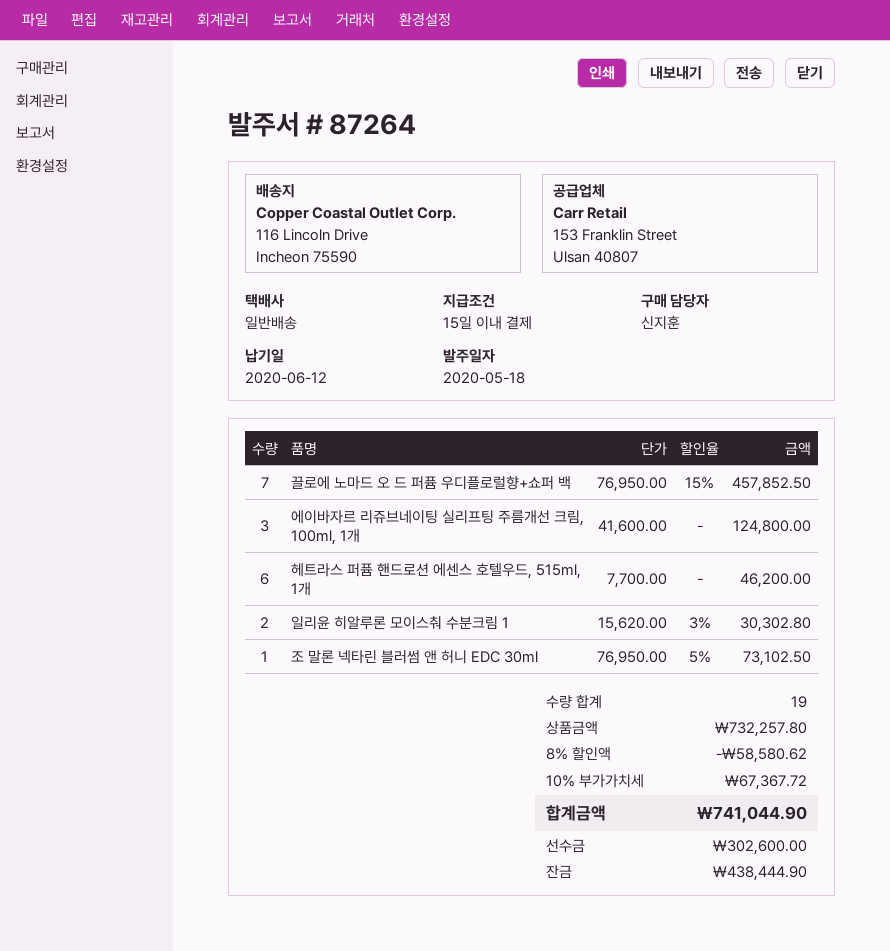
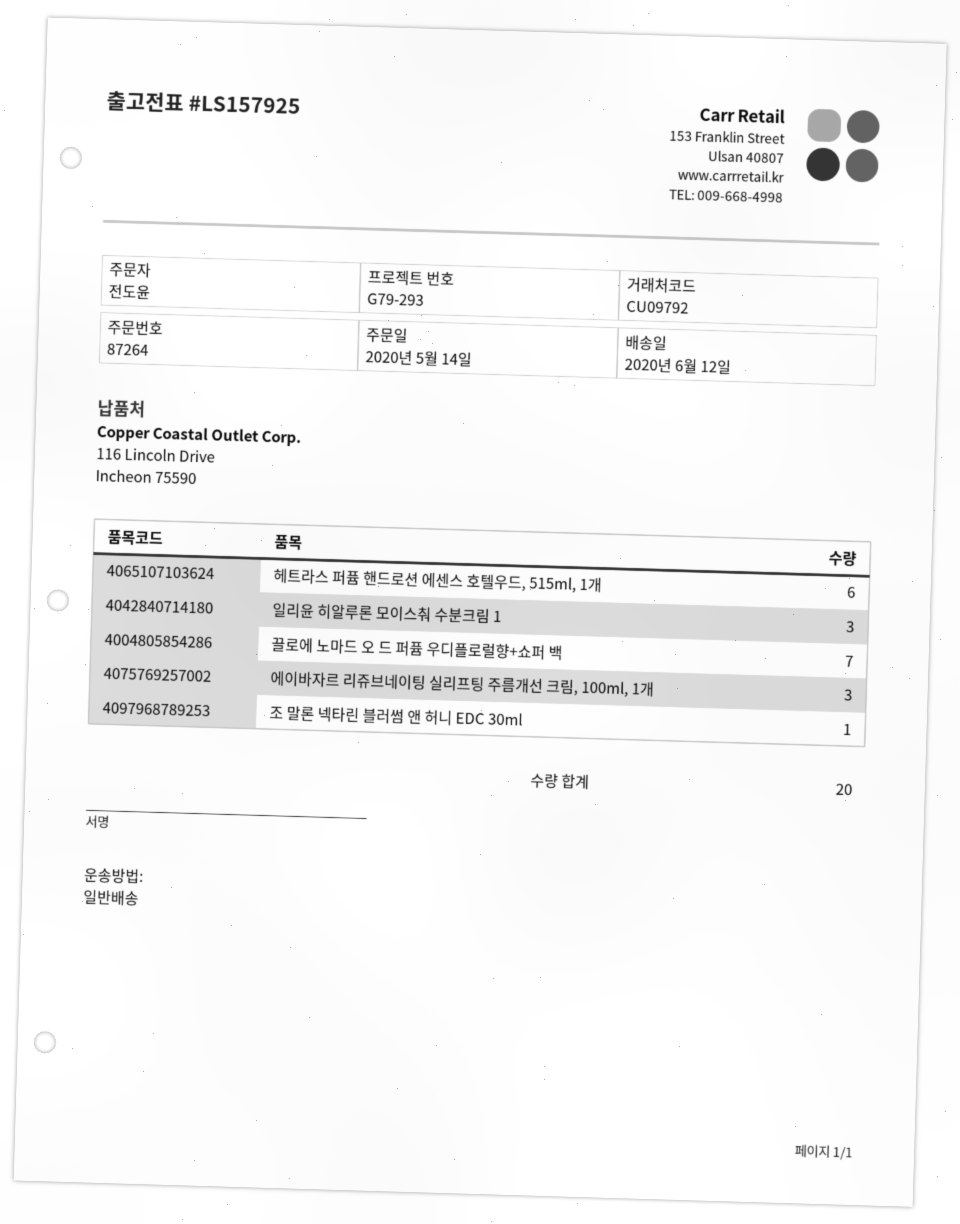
order date: 2020-05-18 -> 2020-05-14
ordered by: 신지훈 -> 전도윤
일리윤 히알루론 모이스춰 수분크림 1: 2 -> 3
total quantity: 19 -> 20

